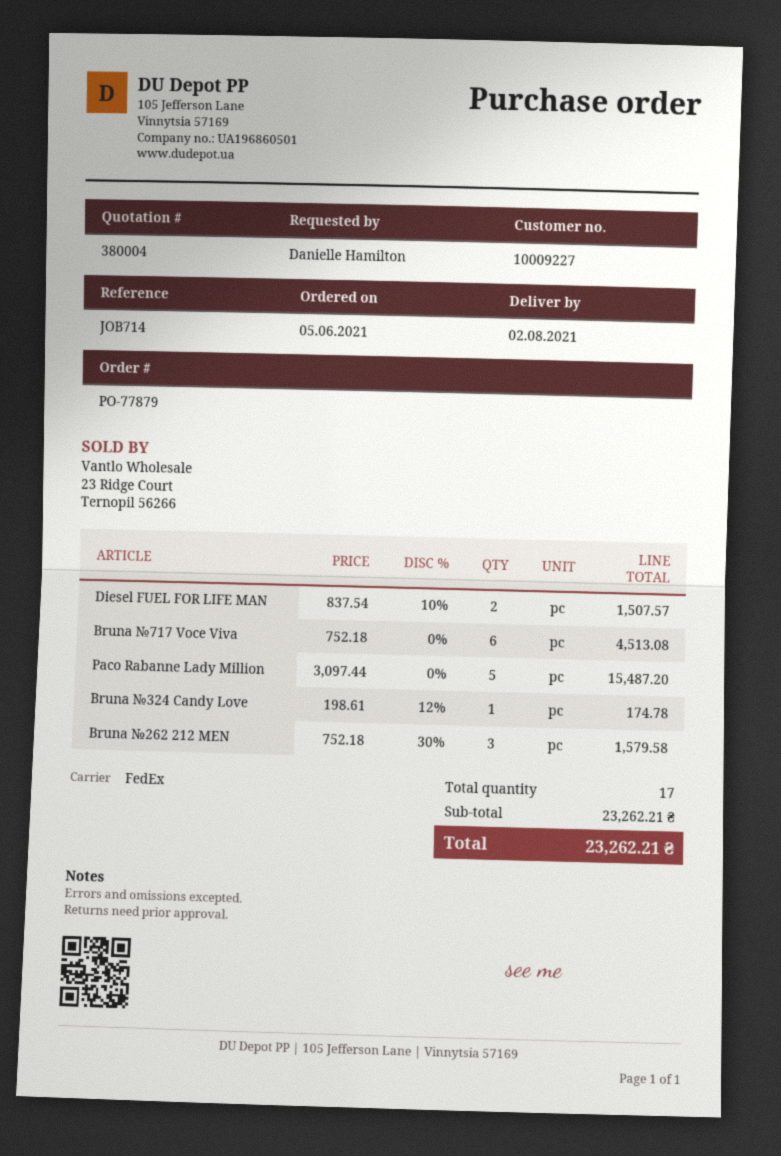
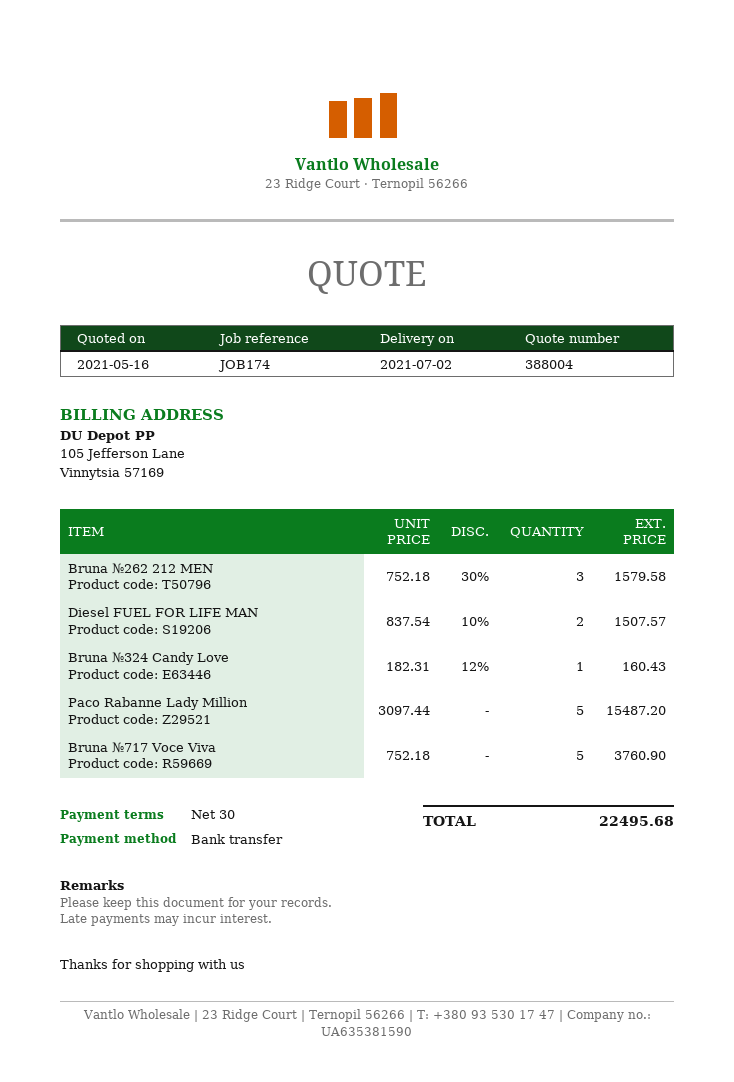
quote number: 380004 -> 388004
delivery date: 2021-08-02 -> 2021-07-02
reference: JOB714 -> JOB174
Bruna №717 Voce Viva: 6 x 752.18 = 4513.08 -> 5 x 752.18 = 3760.90
Bruna №324 Candy Love: 1 x 198.61 - 12% = 174.78 -> 1 x 182.31 - 12% = 160.43
total: 23262.21 -> 22495.68

